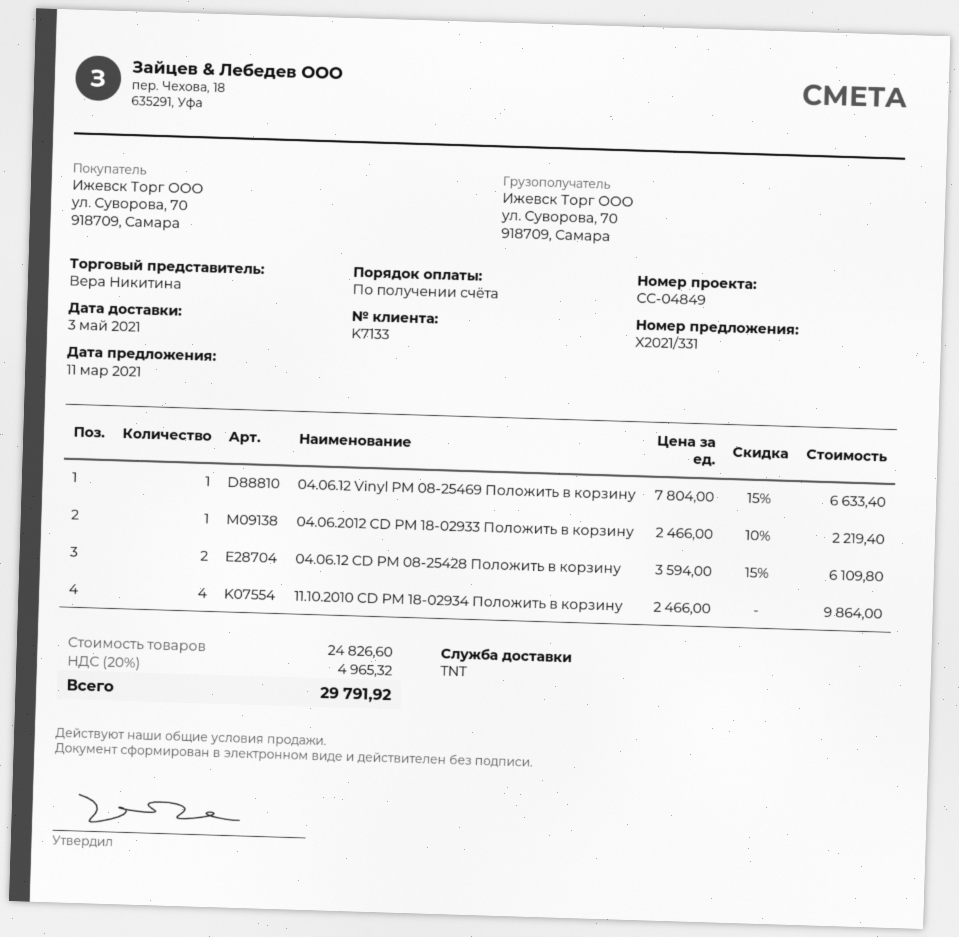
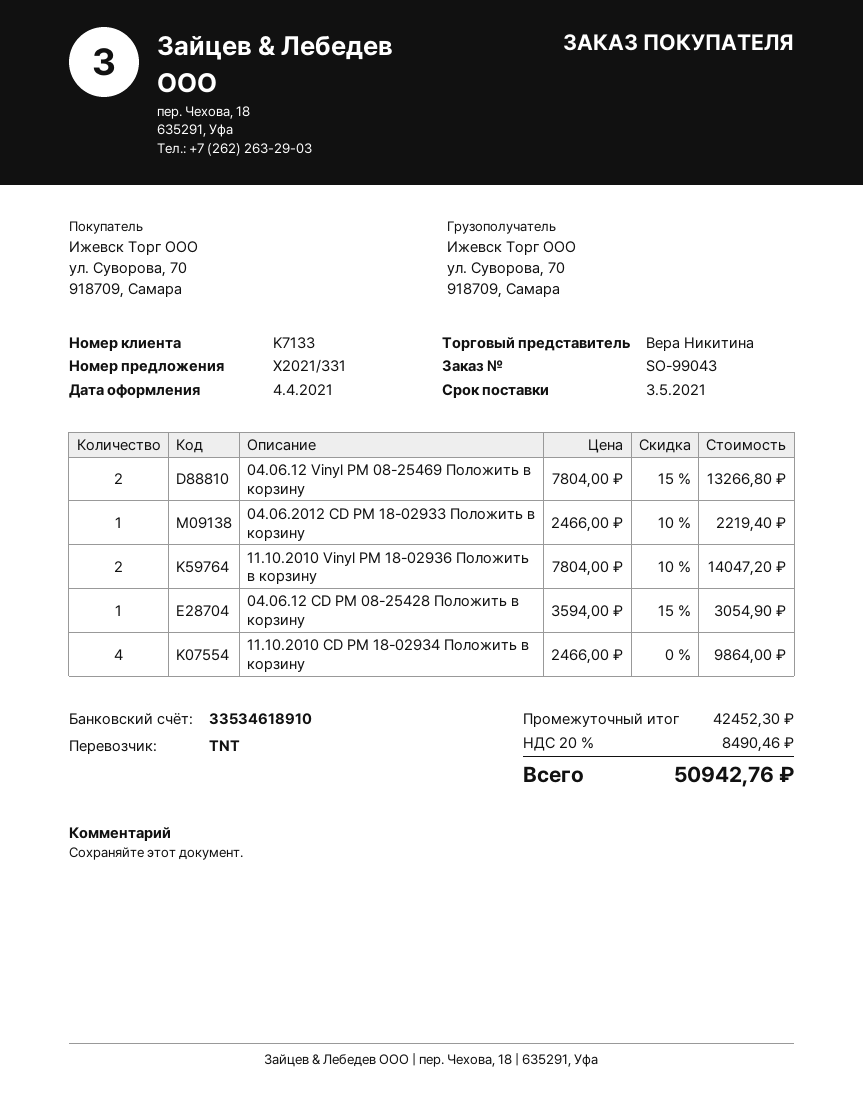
04.06.12 Vinyl PM 08-25469 Положить в корзину: 1 x 7804.00 - 15% = 6633.40 -> 2 x 7804.00 - 15% = 13266.80
04.06.12 CD PM 08-25428 Положить в корзину: 2 x 3594.00 - 15% = 6109.80 -> 1 x 3594.00 - 15% = 3054.90
11.10.2010 Vinyl PM 18-02936 Положить в корзину: none -> 2 x 7804.00 - 10% = 14047.20
subtotal: 24826.60 -> 42452.30
tax: 20% = 4965.32 -> 20% = 8490.46
total: 29791.92 -> 50942.76

